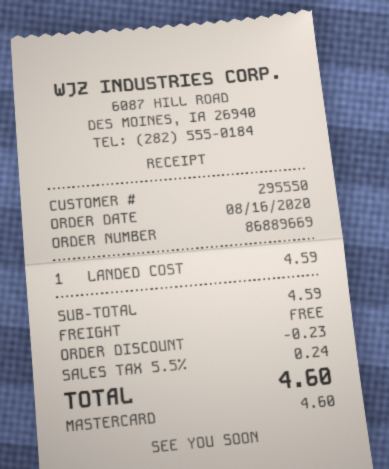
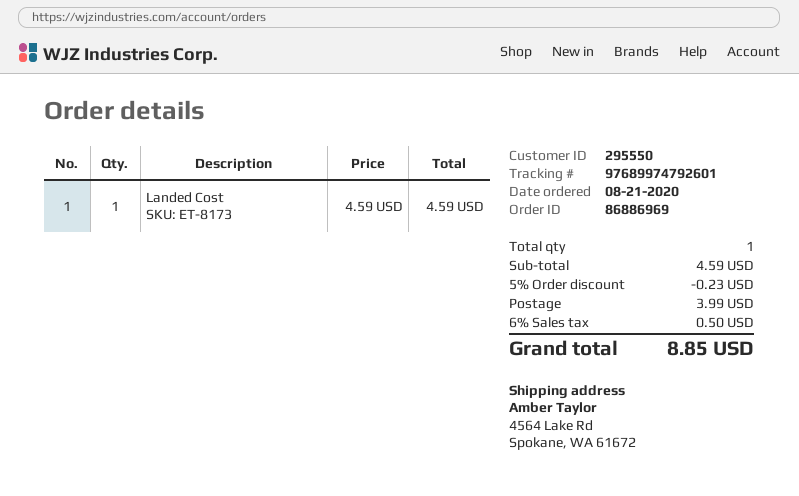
order number: 86889669 -> 86886969
order date: 2020-08-16 -> 2020-08-21
shipping: 0.00 -> 3.99
tax: 5.5% = 0.24 -> 6% = 0.50
total: 4.60 -> 8.85

